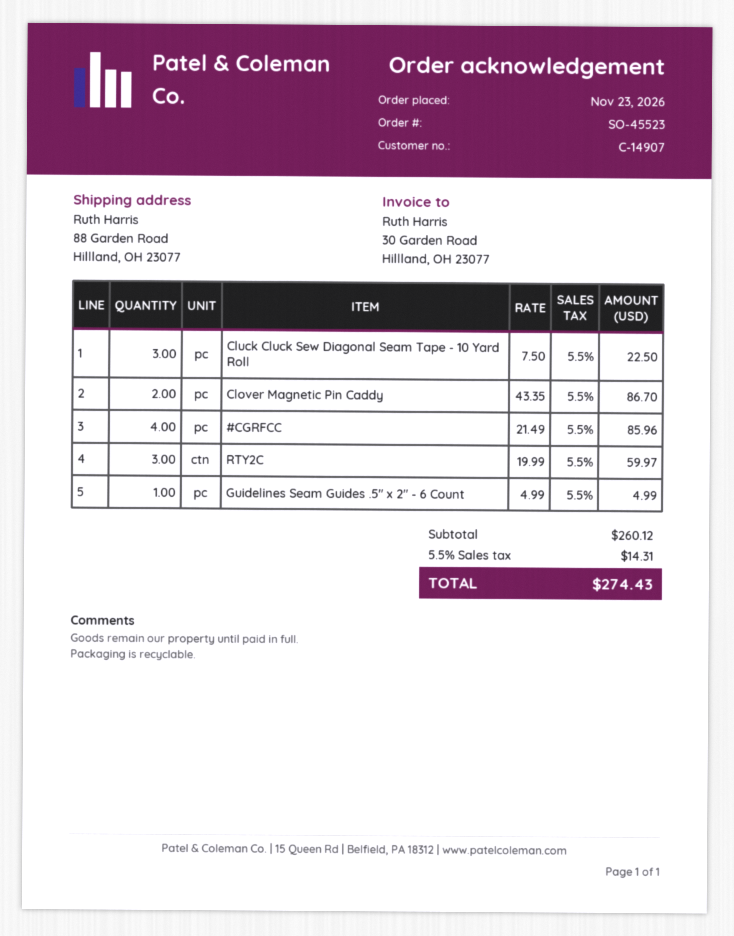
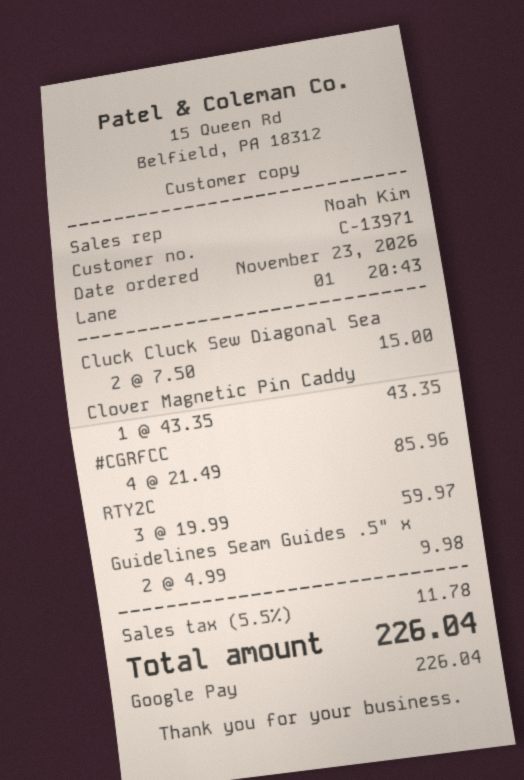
customer number: C-14907 -> C-13971
Cluck Cluck Sew Diagonal Seam Tape - 10 Yard Roll: 3 x 7.50 = 22.50 -> 2 x 7.50 = 15.00
Clover Magnetic Pin Caddy: 2 x 43.35 = 86.70 -> 1 x 43.35 = 43.35
Guidelines Seam Guides .5" x 2" - 6 Count: 1 x 4.99 = 4.99 -> 2 x 4.99 = 9.98
tax: 5.5% = 14.31 -> 5.5% = 11.78
total: 274.43 -> 226.04

